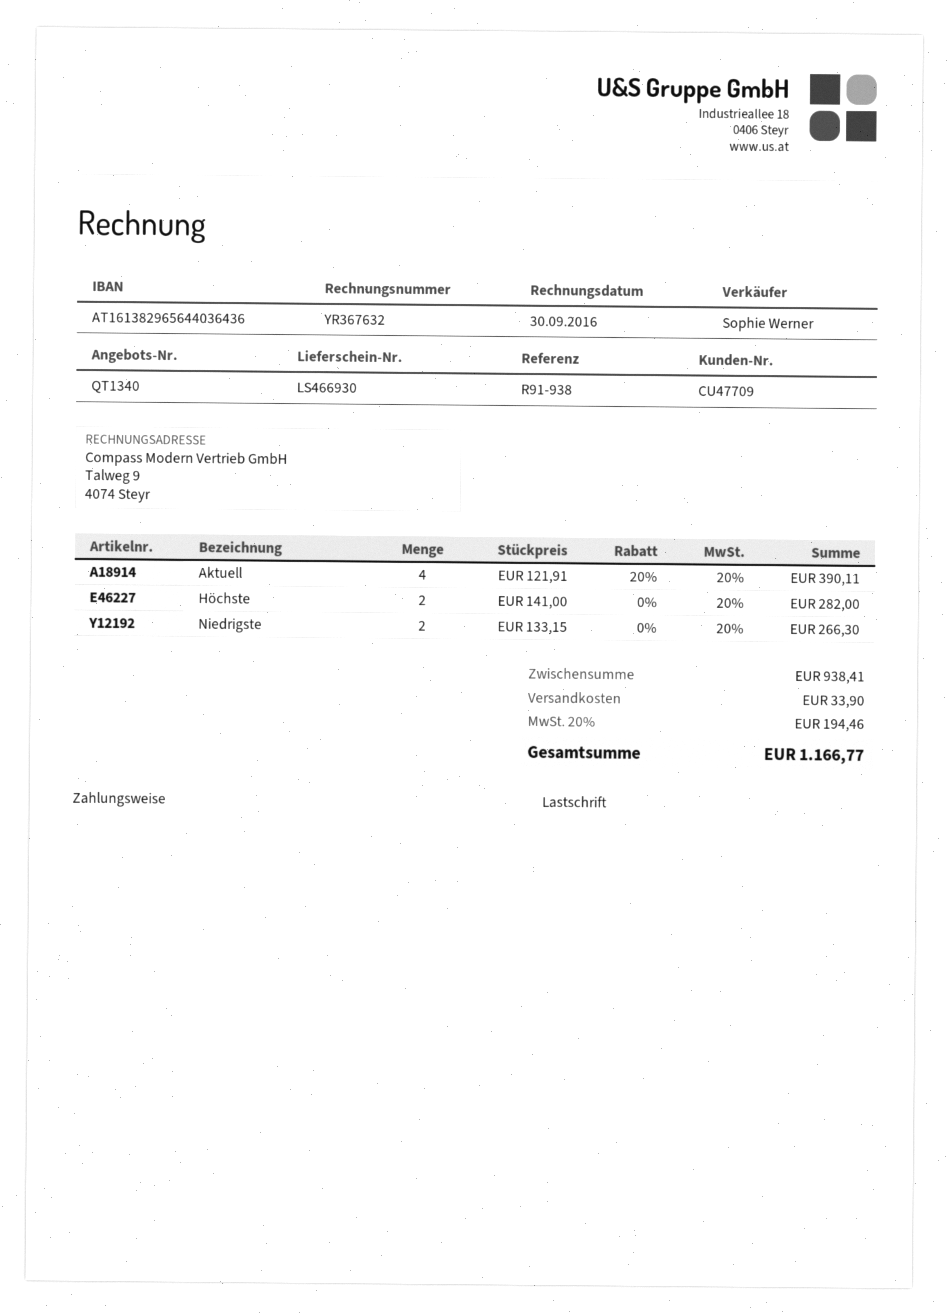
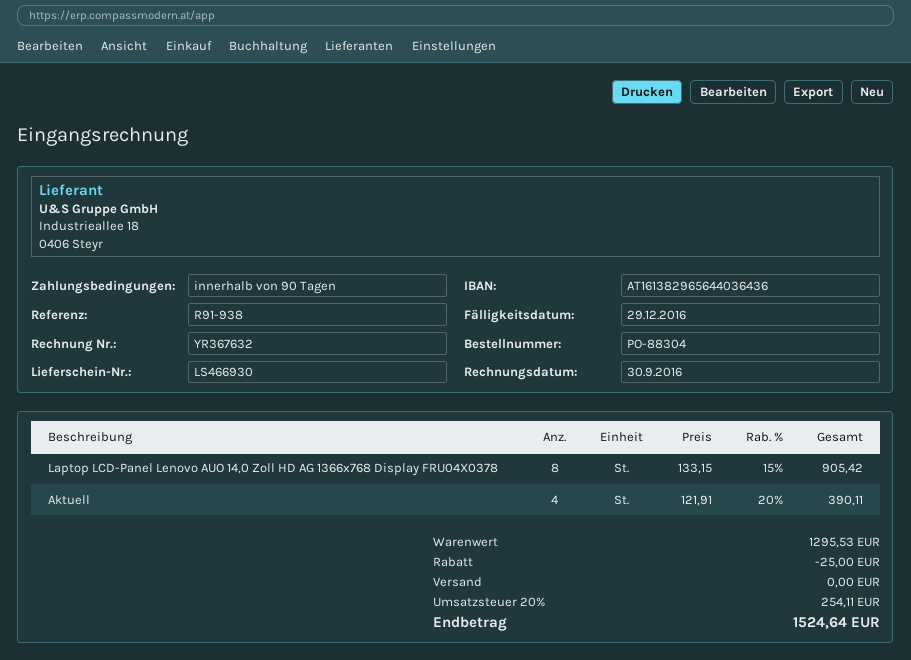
Höchste: 2 x 141.00 = 282.00 -> none
Niedrigste: 2 x 133.15 = 266.30 -> none
Laptop LCD-Panel Lenovo AUO 14,0 Zoll HD AG 1366x768 Display FRU04X0378: none -> 8 x 133.15 - 15% = 905.42
subtotal: 938.41 -> 1295.53
discount: none -> 25.00
shipping: 33.90 -> 0.00
tax: 20% = 194.46 -> 20% = 254.11
total: 1166.77 -> 1524.64

